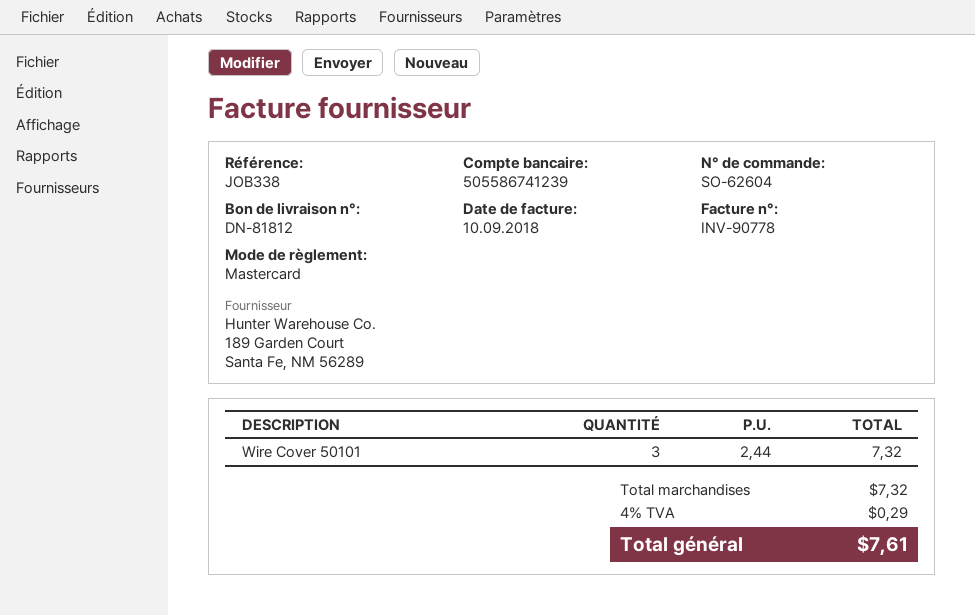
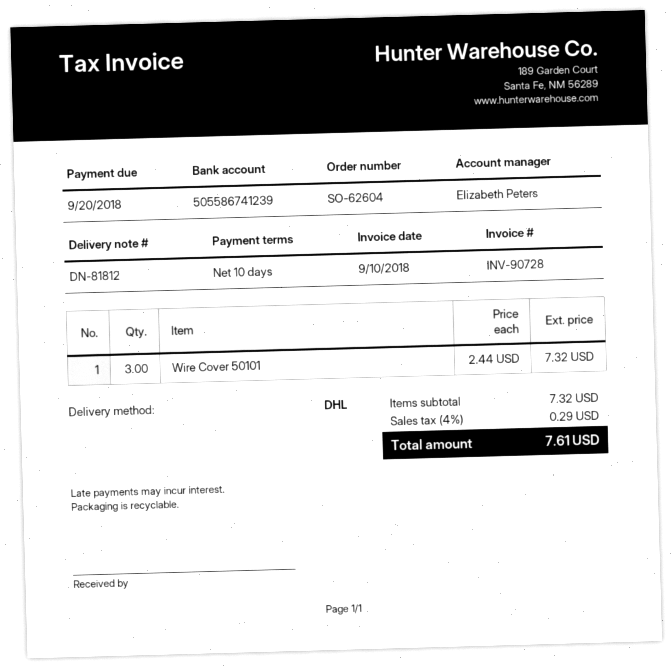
invoice number: INV-90778 -> INV-90728

